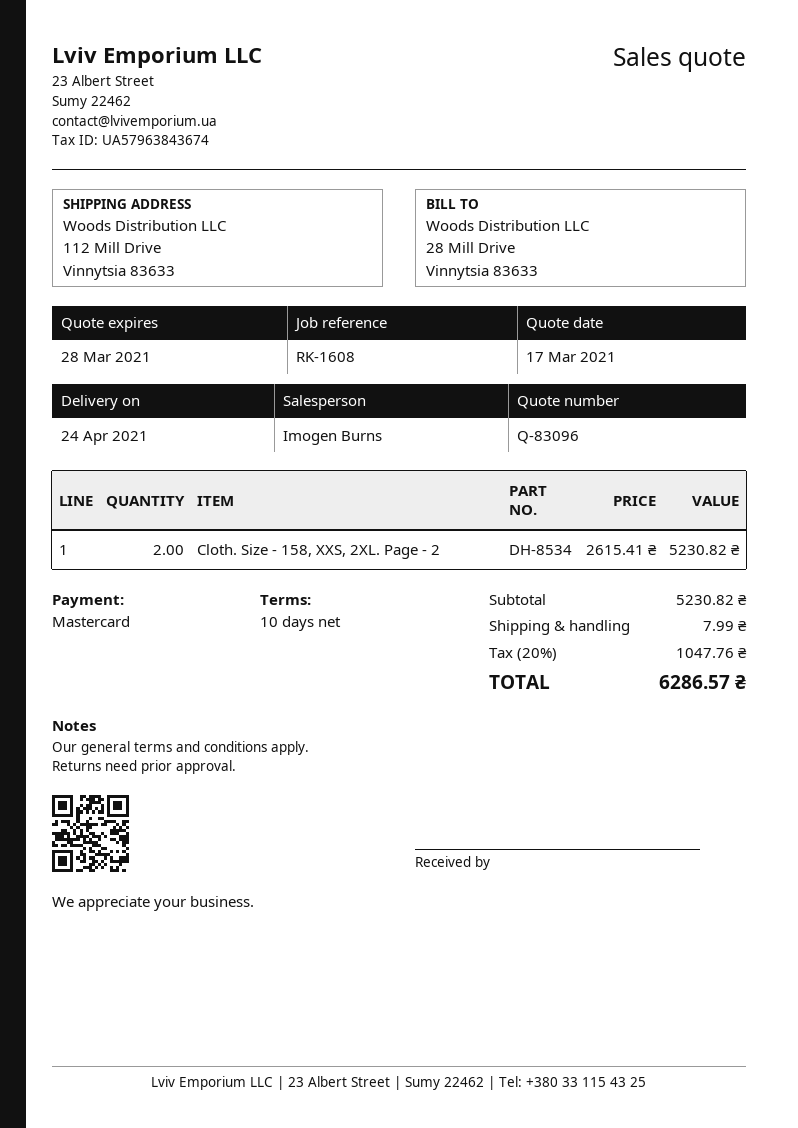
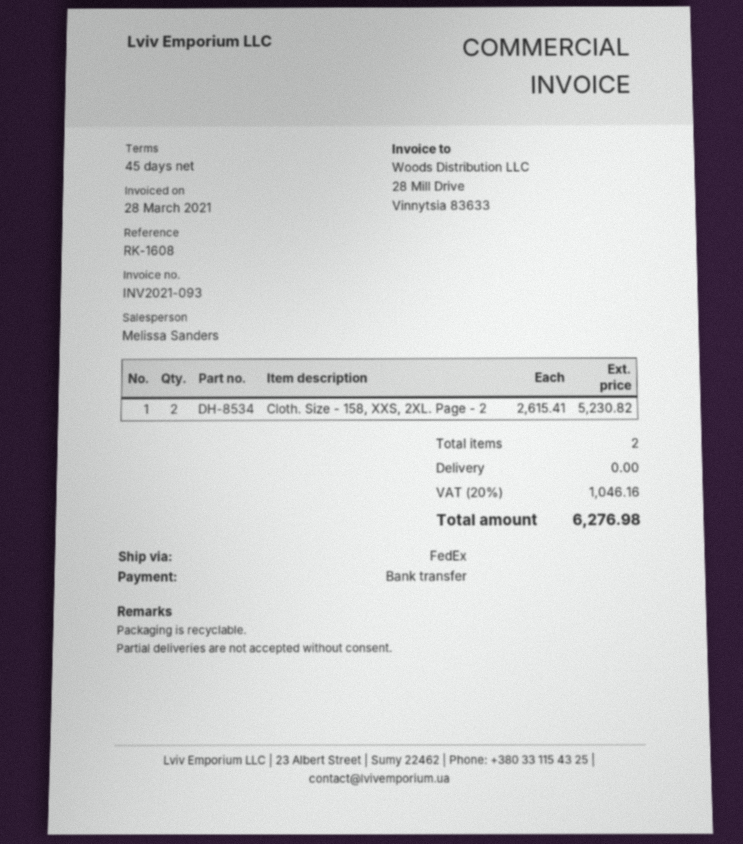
payment terms: 10 days -> 45 days
sales rep: Imogen Burns -> Melissa Sanders
payment method: Mastercard -> bank transfer
shipping: 7.99 -> 0.00
tax: 20% = 1047.76 -> 20% = 1046.16
total: 6286.57 -> 6276.98

